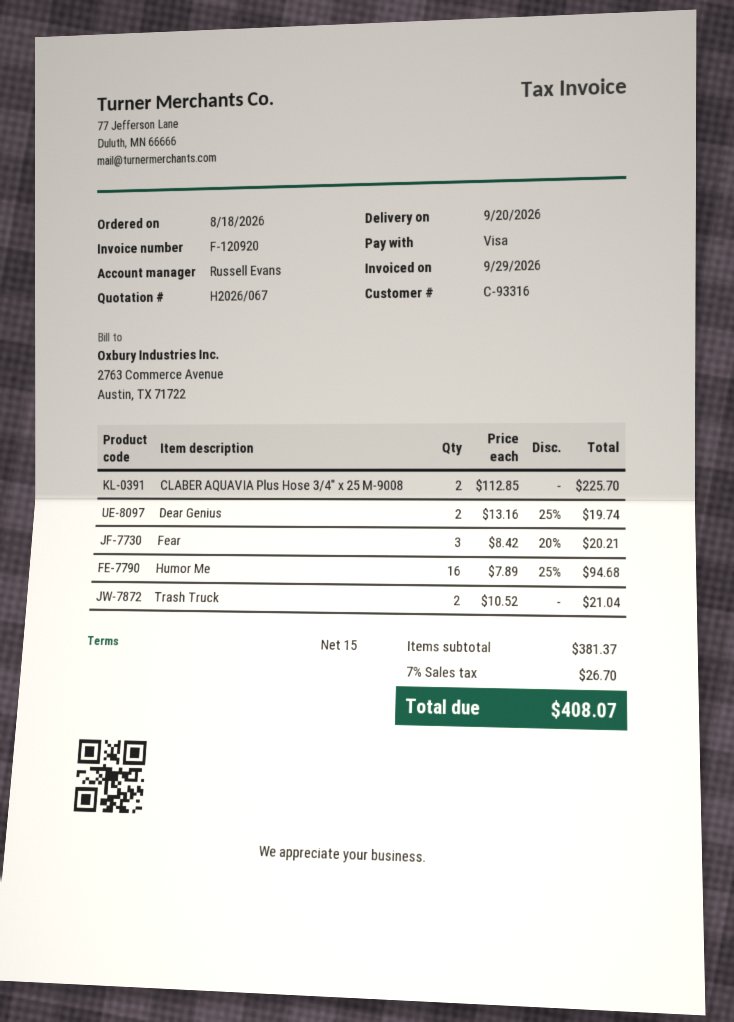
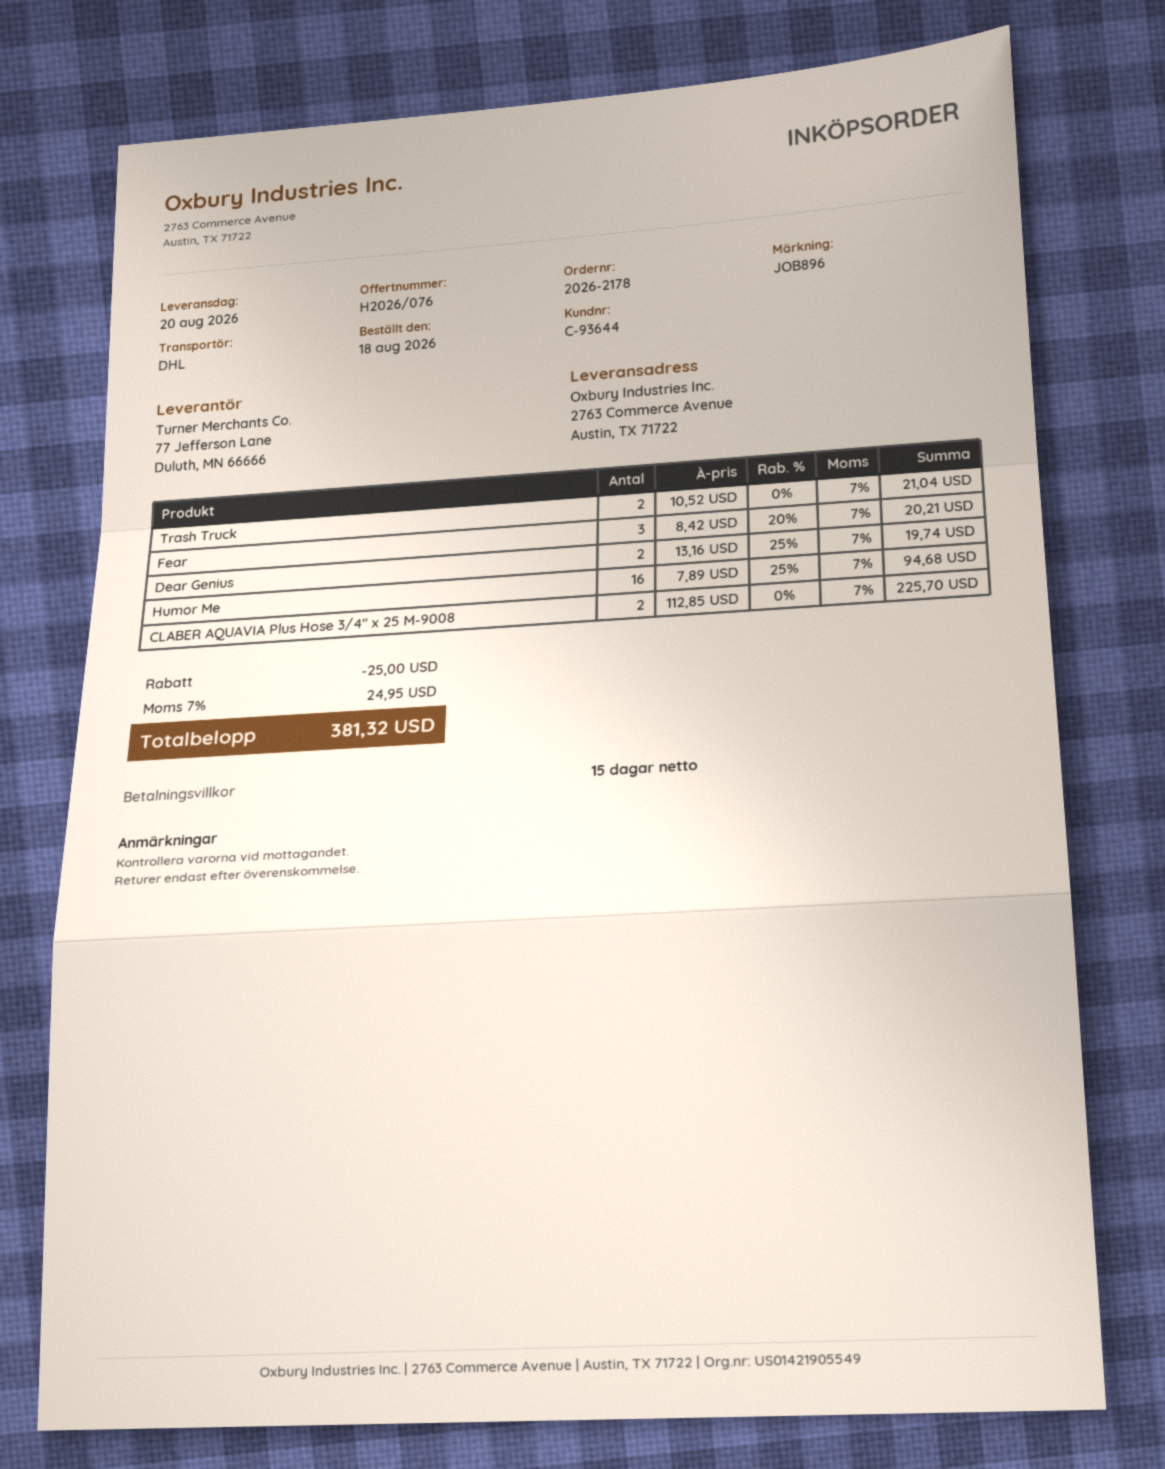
quote number: H2026/067 -> H2026/076
delivery date: 2026-09-20 -> 2026-08-20
customer number: C-93316 -> C-93644
discount: none -> 25.00
tax: 7% = 26.70 -> 7% = 24.95
total: 408.07 -> 381.32

